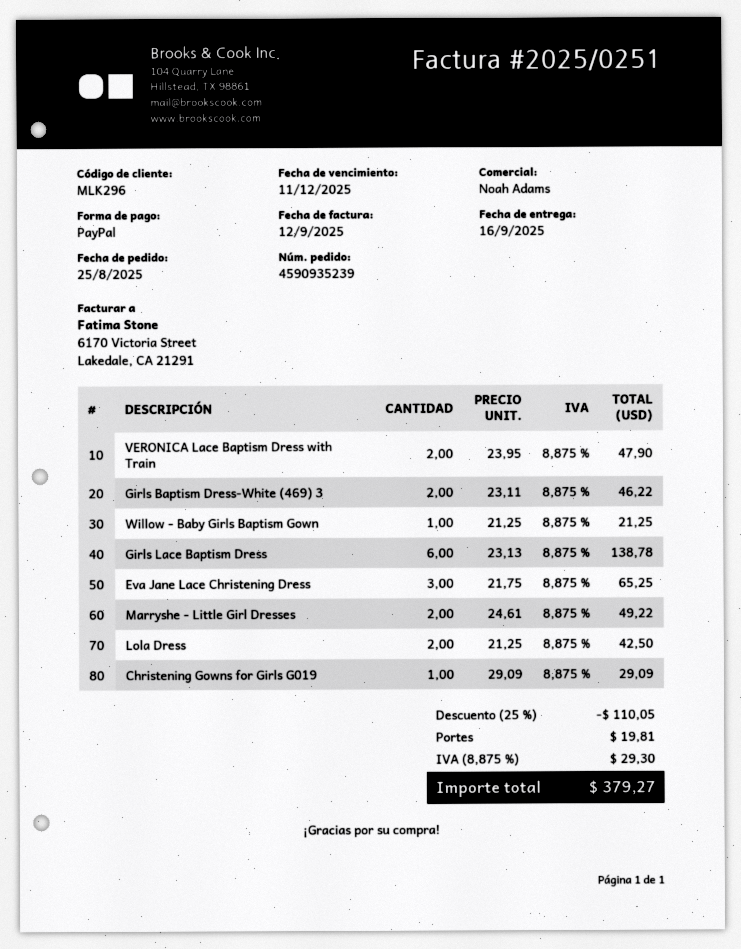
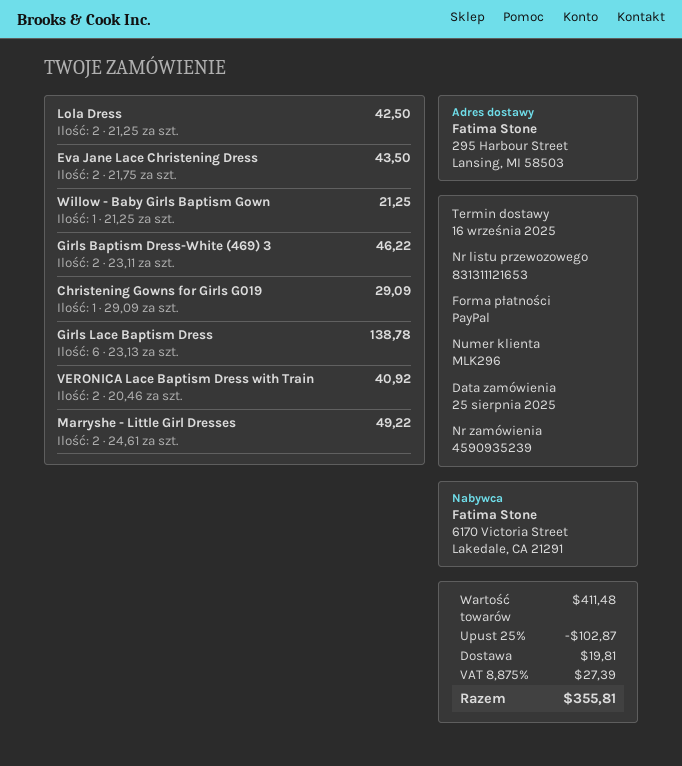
VERONICA Lace Baptism Dress with Train: 2 x 23.95 = 47.90 -> 2 x 20.46 = 40.92
Eva Jane Lace Christening Dress: 3 x 21.75 = 65.25 -> 2 x 21.75 = 43.50
discount: 25% = 110.05 -> 25% = 102.87
tax: 8.875% = 29.30 -> 8.875% = 27.39
total: 379.27 -> 355.81

